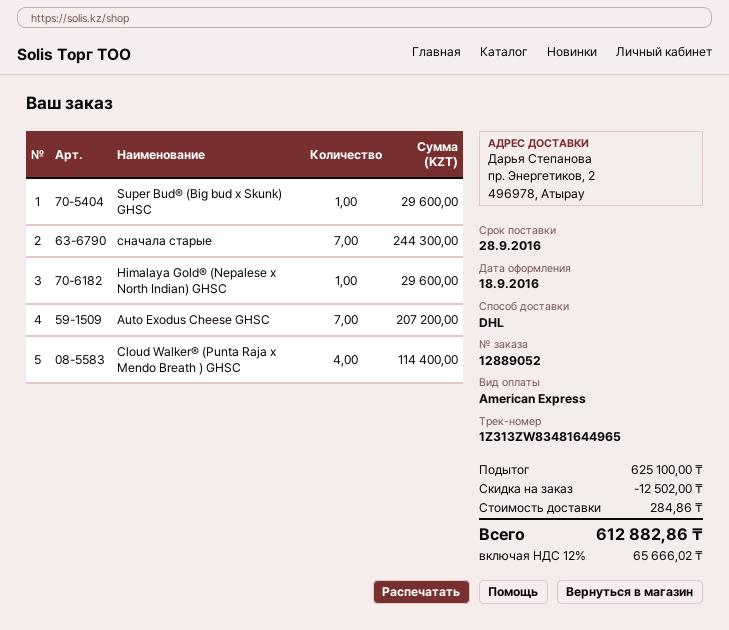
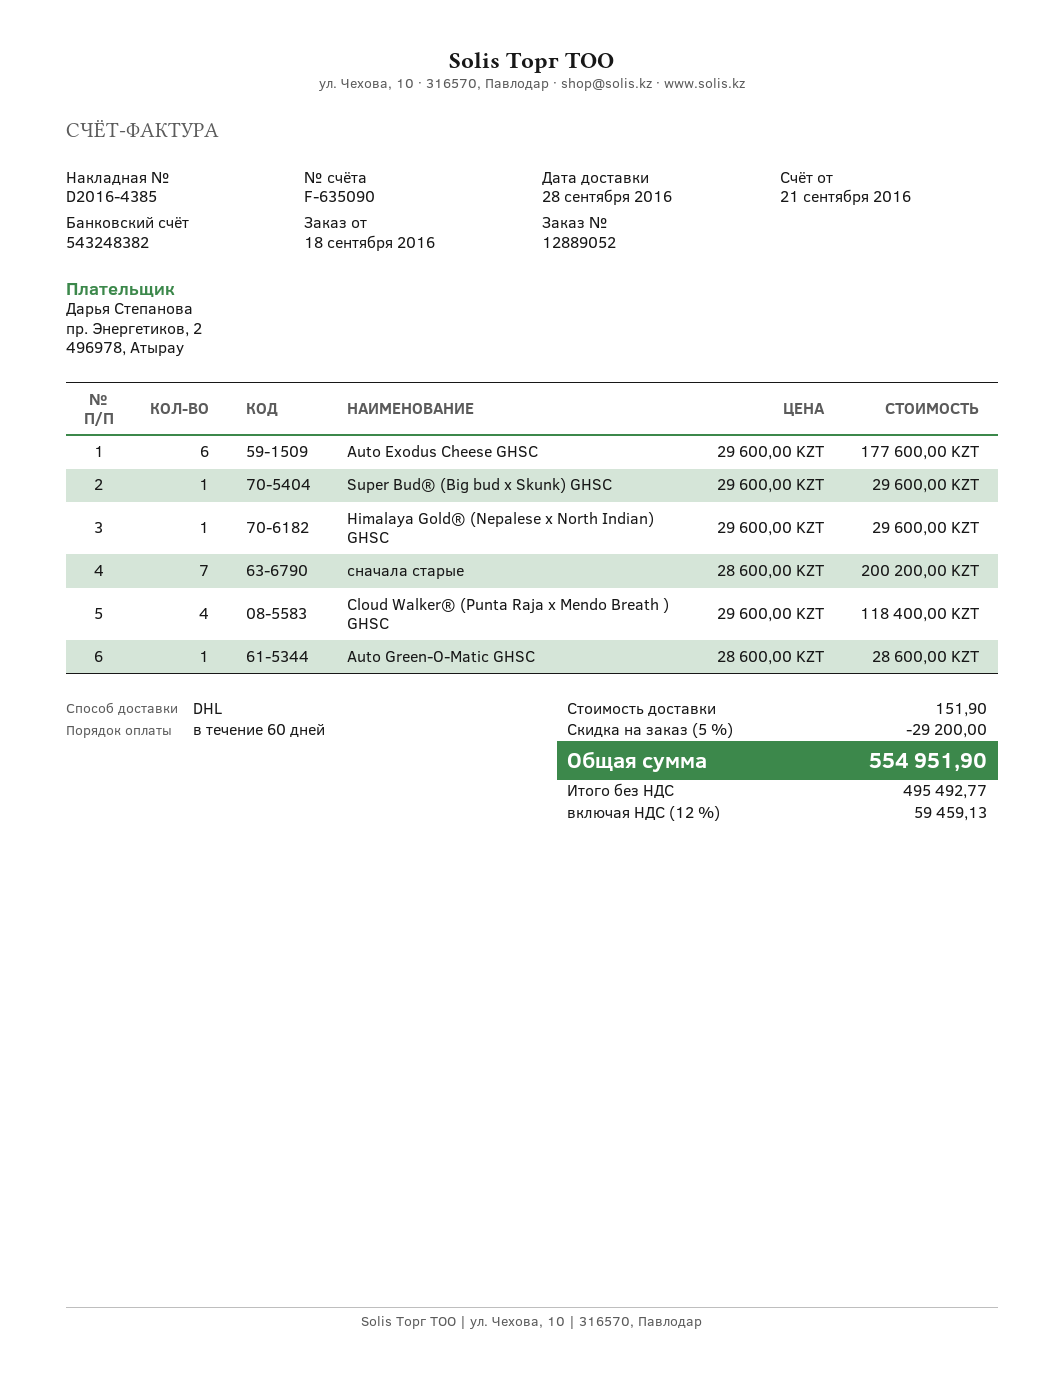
сначала старые: 7 for 244300.00 -> 7 for 200200.00
Auto Exodus Cheese GHSC: 7 for 207200.00 -> 6 for 177600.00
Cloud Walker® (Punta Raja x Mendo Breath ) GHSC: 4 for 114400.00 -> 4 for 118400.00
Auto Green-O-Matic GHSC: none -> 1 for 28600.00
discount: 12502.00 -> 29200.00
shipping: 284.86 -> 151.90
tax: 12% = 65666.02 -> 12% = 59459.13
total: 612882.86 -> 554951.90

